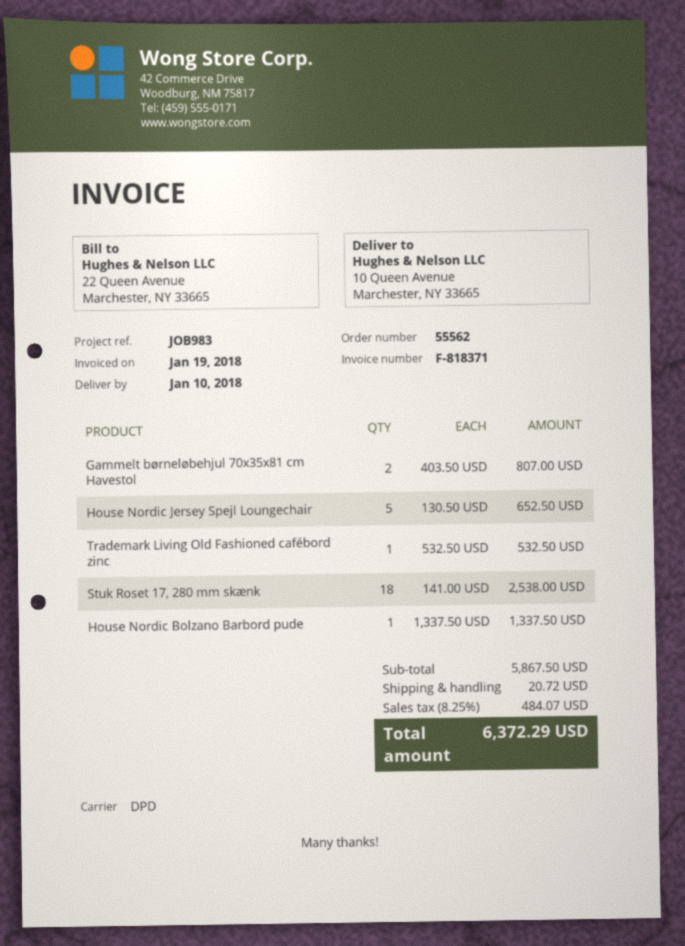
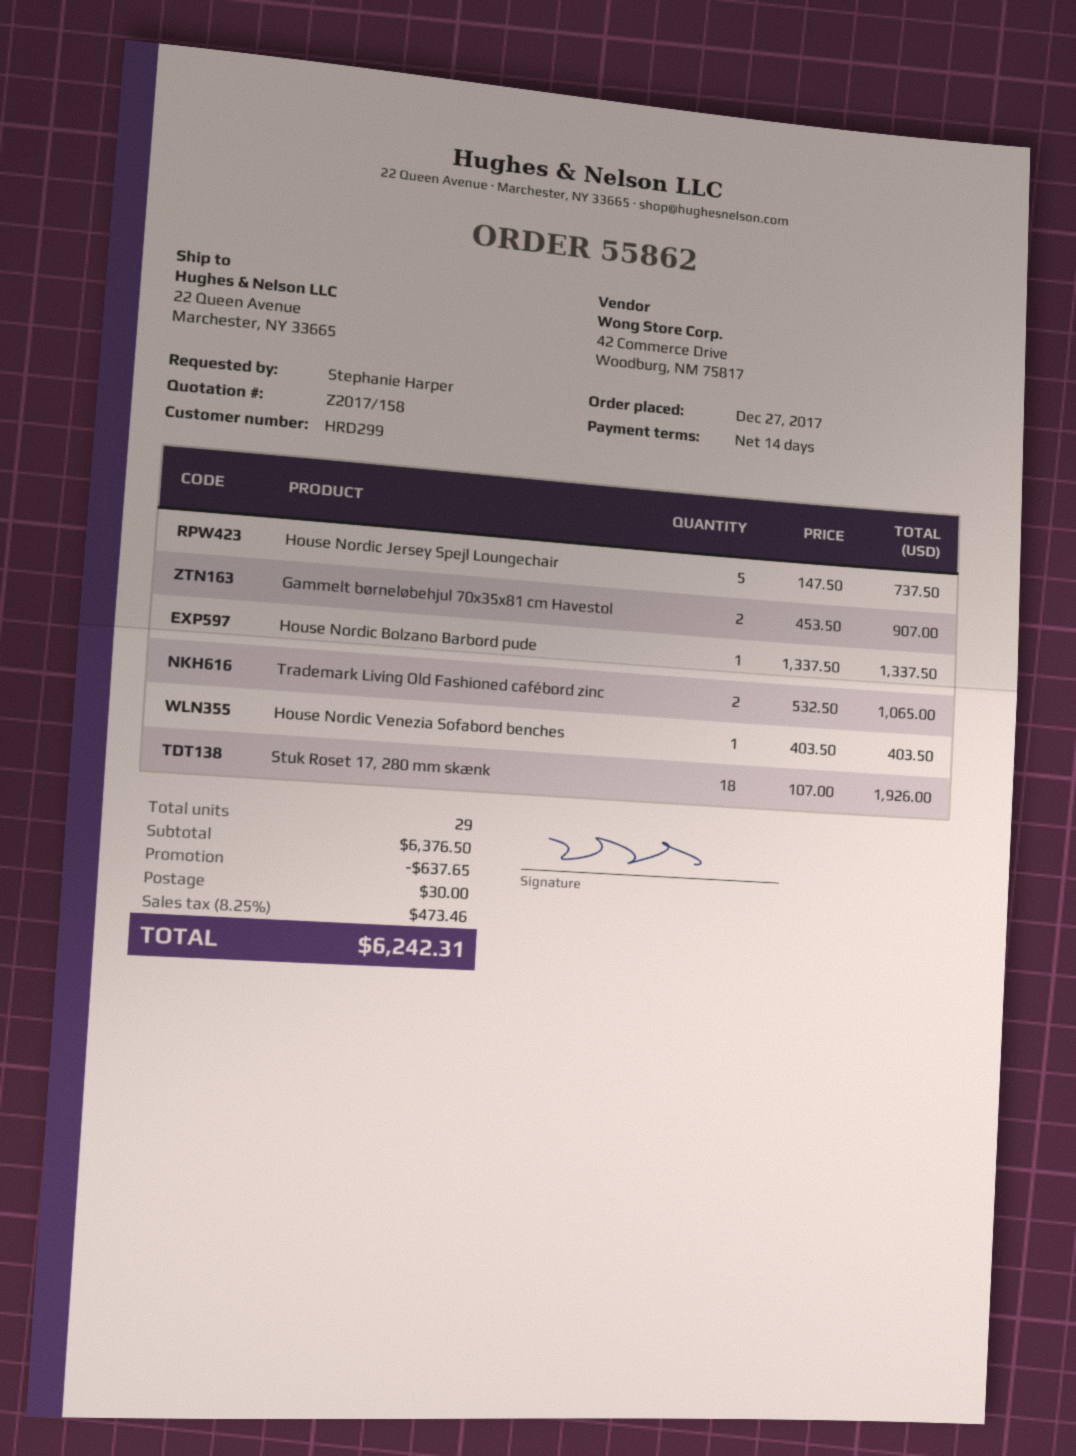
order number: 55562 -> 55862
ship to: 10 Queen Avenue, Marchester, NY 33665 -> 22 Queen Avenue, Marchester, NY 33665
Gammelt børneløbehjul 70x35x81 cm Havestol: 2 x 403.50 = 807.00 -> 2 x 453.50 = 907.00
House Nordic Jersey Spejl Loungechair: 5 x 130.50 = 652.50 -> 5 x 147.50 = 737.50
Trademark Living Old Fashioned cafébord zinc: 1 x 532.50 = 532.50 -> 2 x 532.50 = 1065.00
Stuk Roset 17, 280 mm skænk: 18 x 141.00 = 2538.00 -> 18 x 107.00 = 1926.00
House Nordic Venezia Sofabord benches: none -> 1 x 403.50 = 403.50
subtotal: 5867.50 -> 6376.50
discount: none -> 637.65
shipping: 20.72 -> 30.00
tax: 8.25% = 484.07 -> 8.25% = 473.46
total: 6372.29 -> 6242.31

